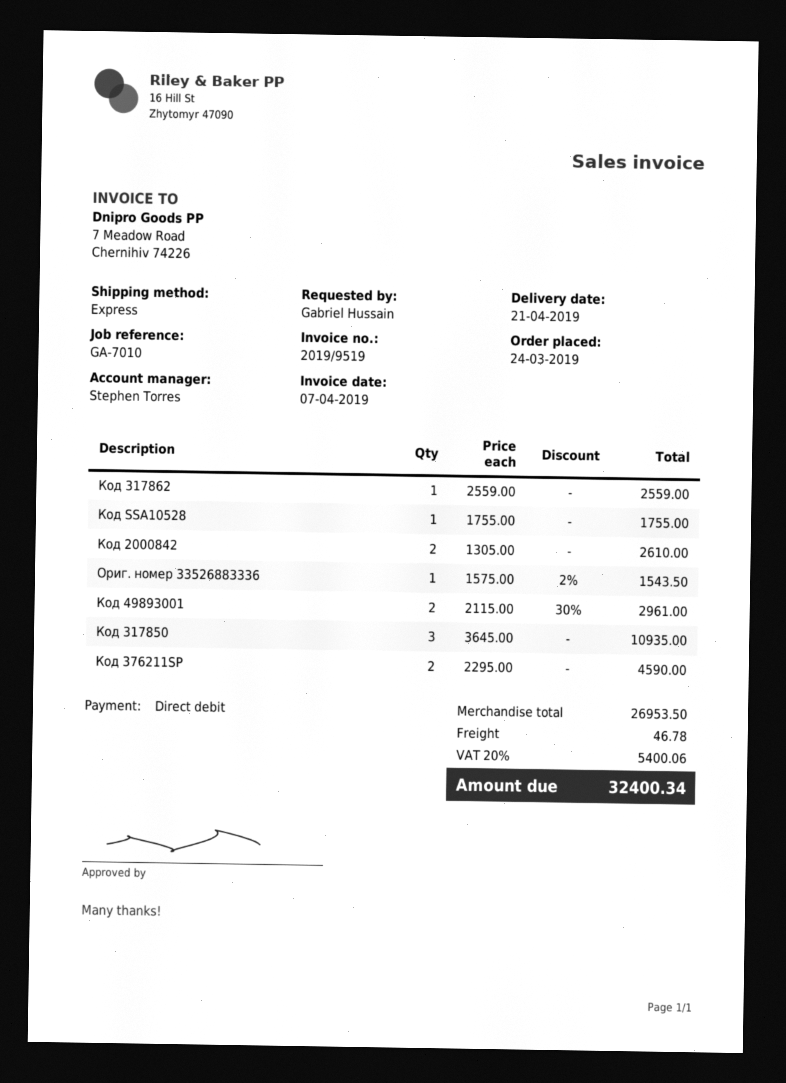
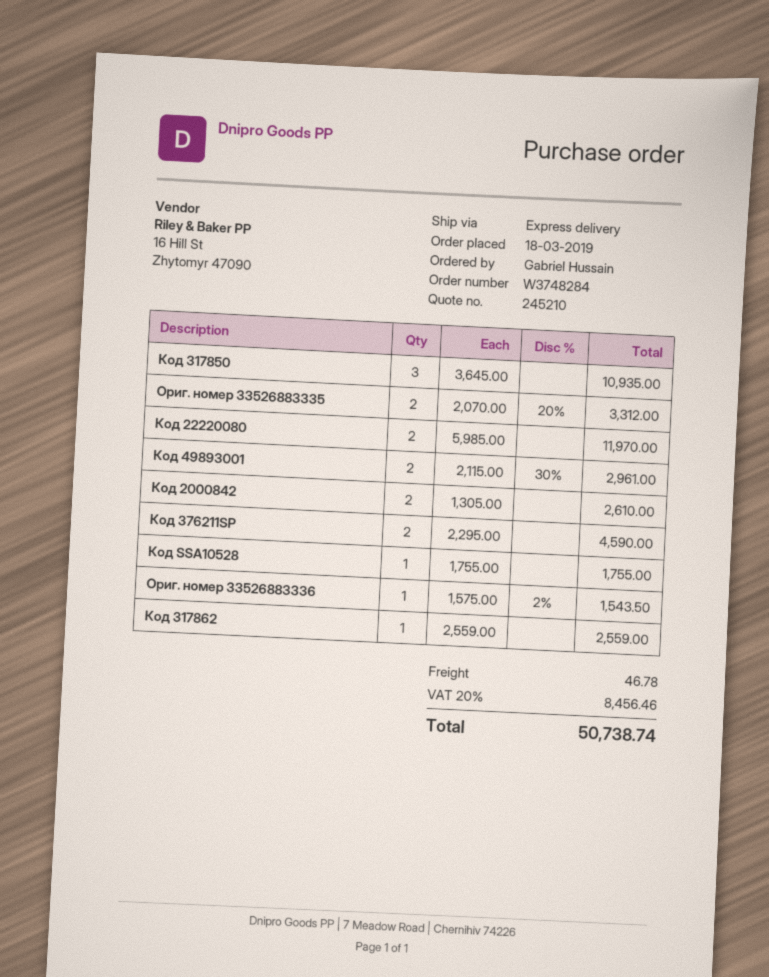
order date: 2019-03-24 -> 2019-03-18
Ориг. номер 33526883335: none -> 2 x 2070.00 - 20% = 3312.00
Код 22220080: none -> 2 x 5985.00 = 11970.00
tax: 20% = 5400.06 -> 20% = 8456.46
total: 32400.34 -> 50738.74

